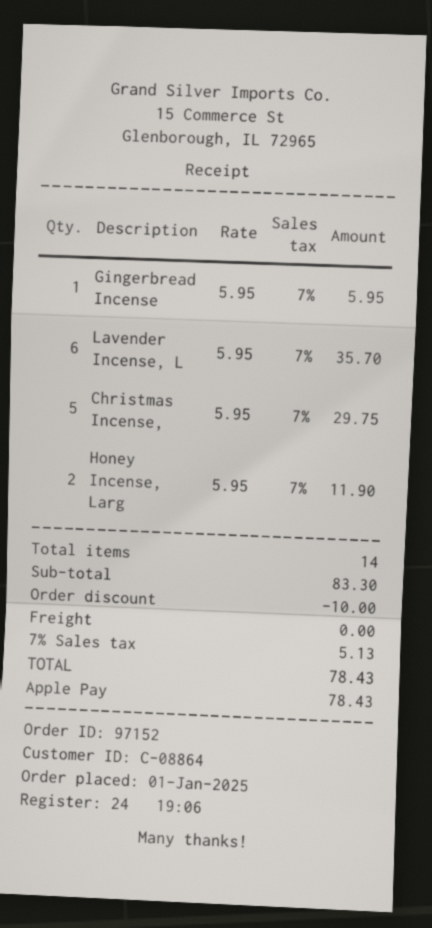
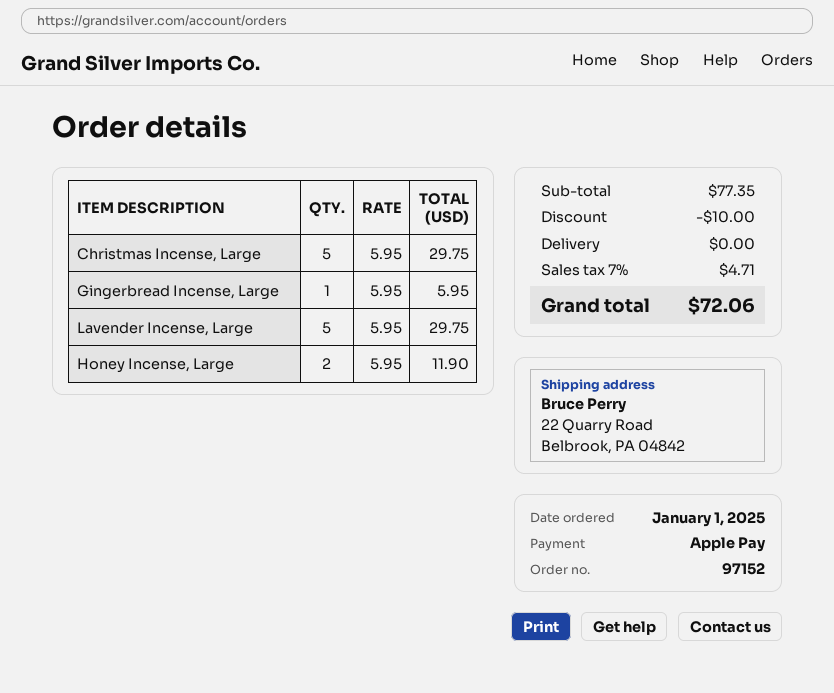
Lavender Incense, L: 6 x 5.95 = 35.70 -> 5 x 5.95 = 29.75
subtotal: 83.30 -> 77.35
tax: 7% = 5.13 -> 7% = 4.71
total: 78.43 -> 72.06

